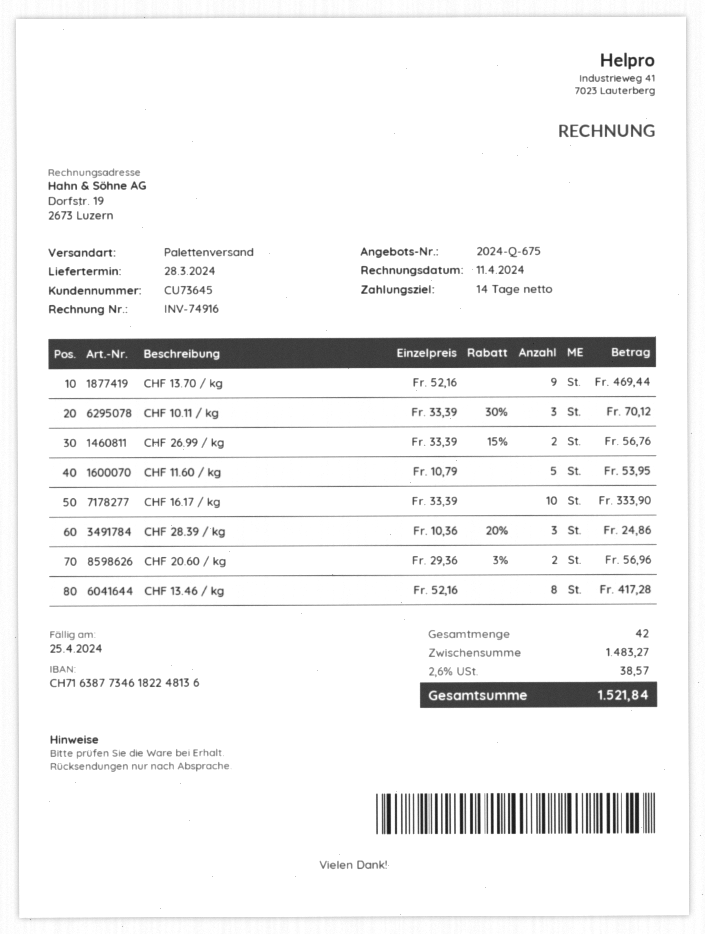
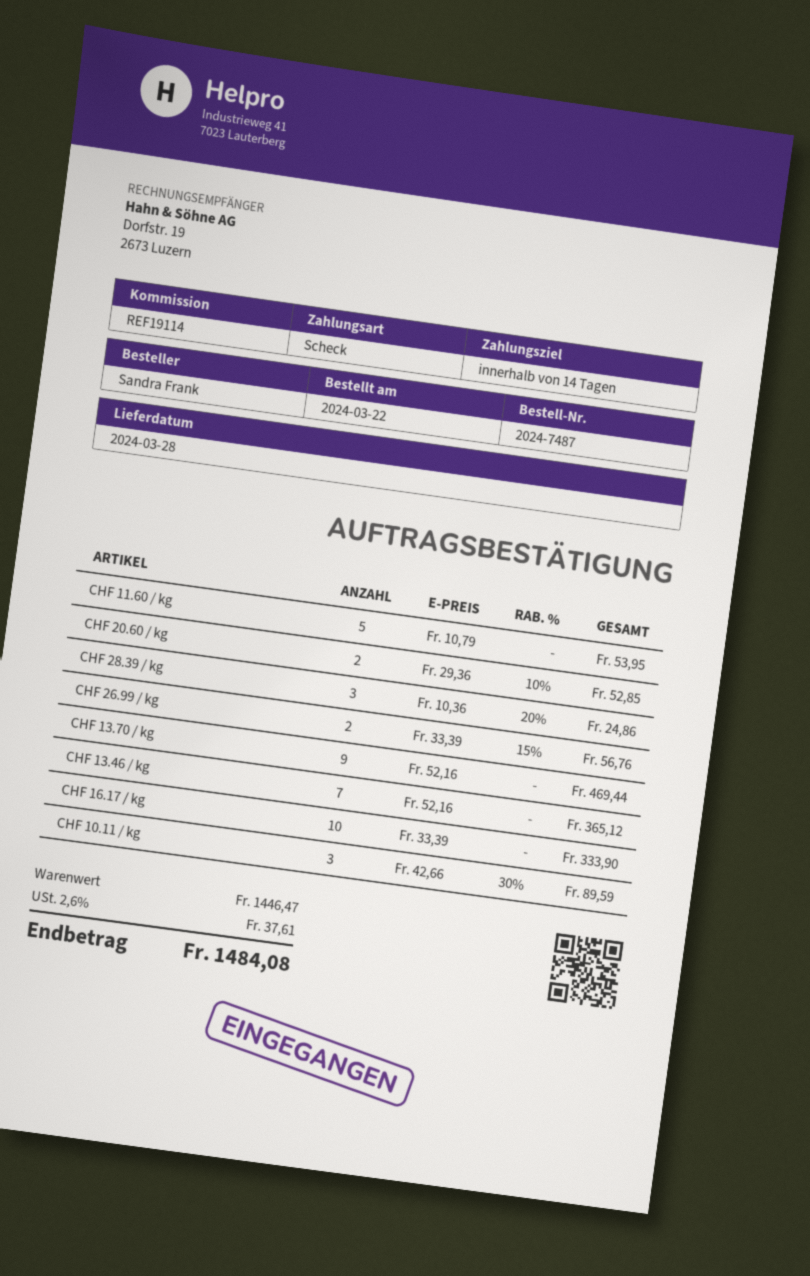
CHF 10.11 / kg: 3 x 33.39 - 30% = 70.12 -> 3 x 42.66 - 30% = 89.59
CHF 20.60 / kg: 2 x 29.36 - 3% = 56.96 -> 2 x 29.36 - 10% = 52.85
CHF 13.46 / kg: 8 x 52.16 = 417.28 -> 7 x 52.16 = 365.12
subtotal: 1483.27 -> 1446.47
tax: 2.6% = 38.57 -> 2.6% = 37.61
total: 1521.84 -> 1484.08

